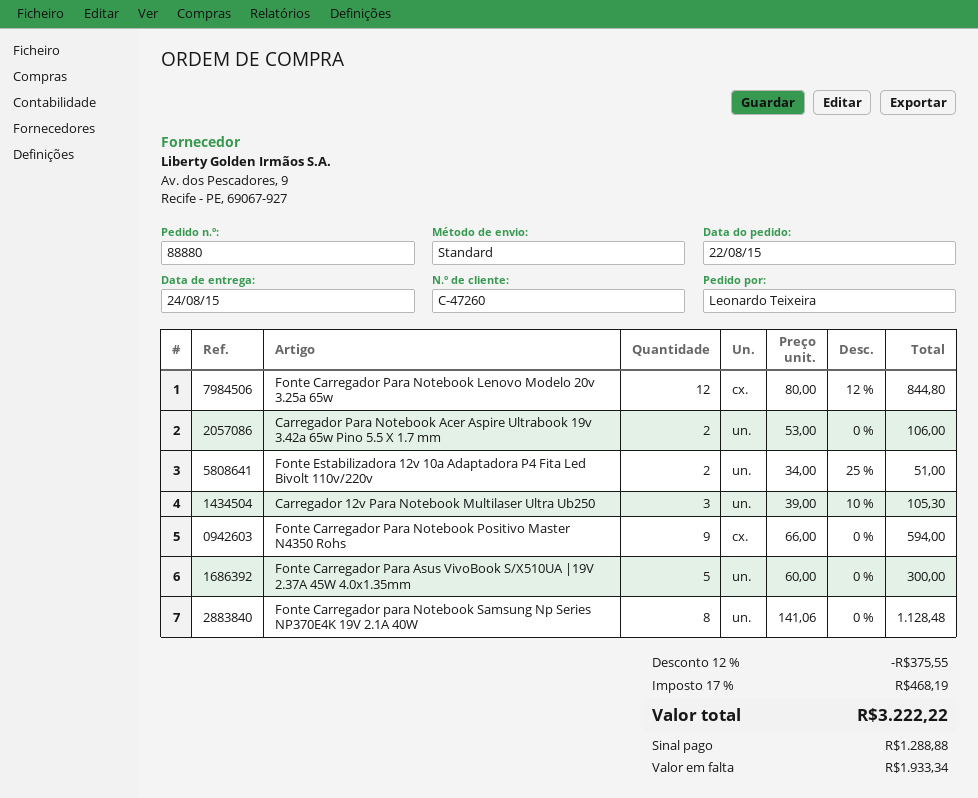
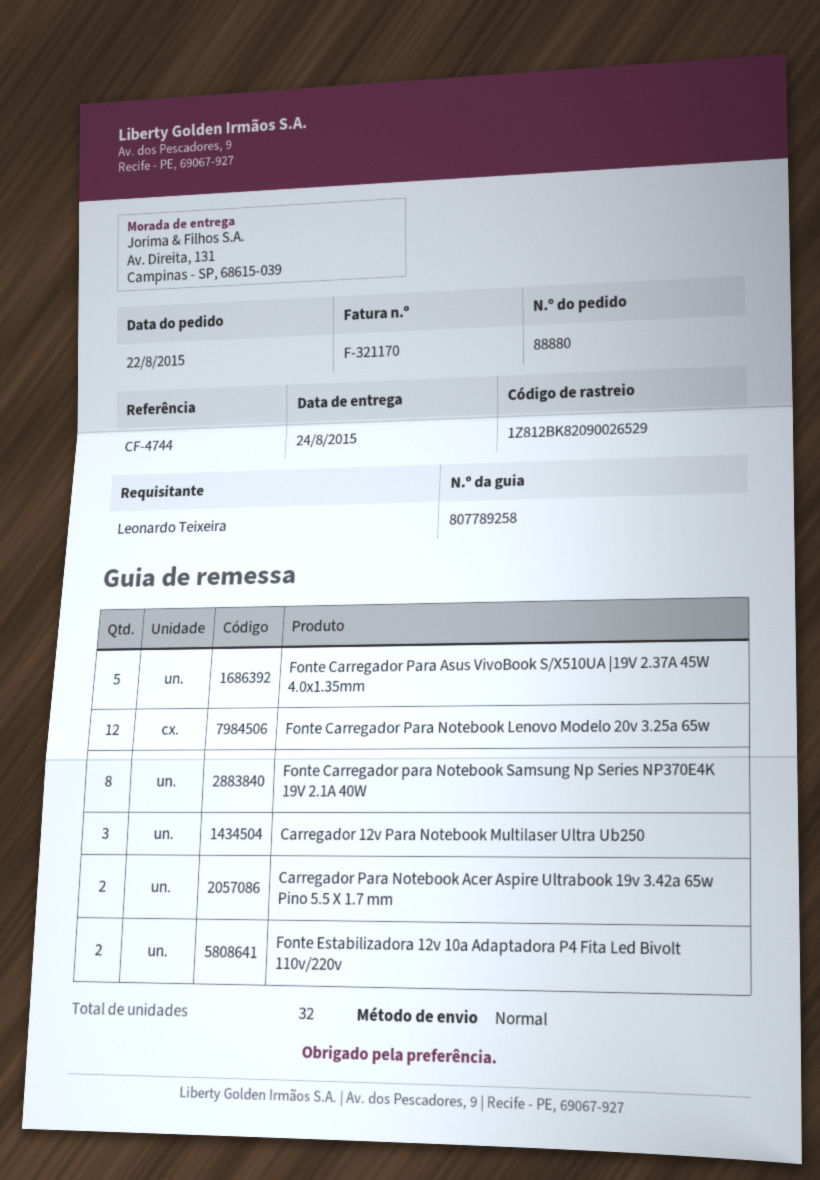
Fonte Carregador Para Notebook Positivo Master N4350 Rohs: 9 -> none

